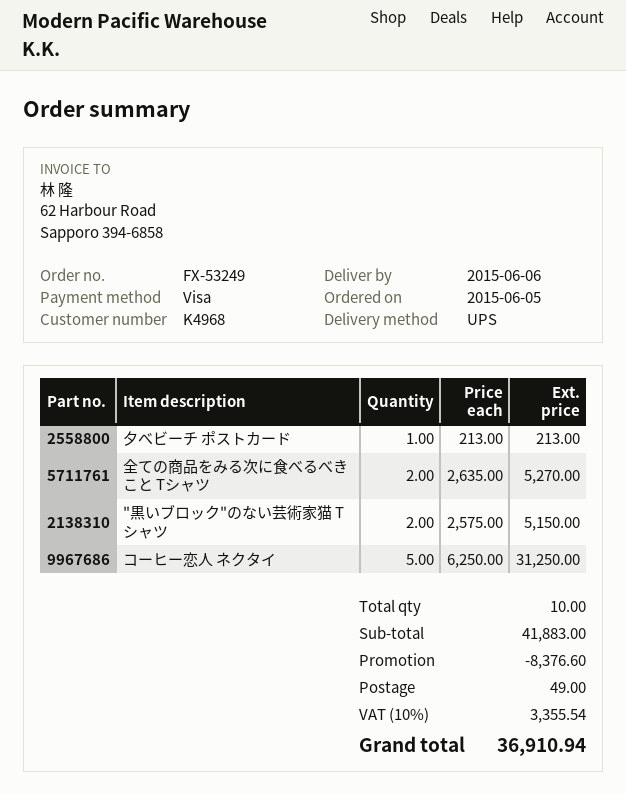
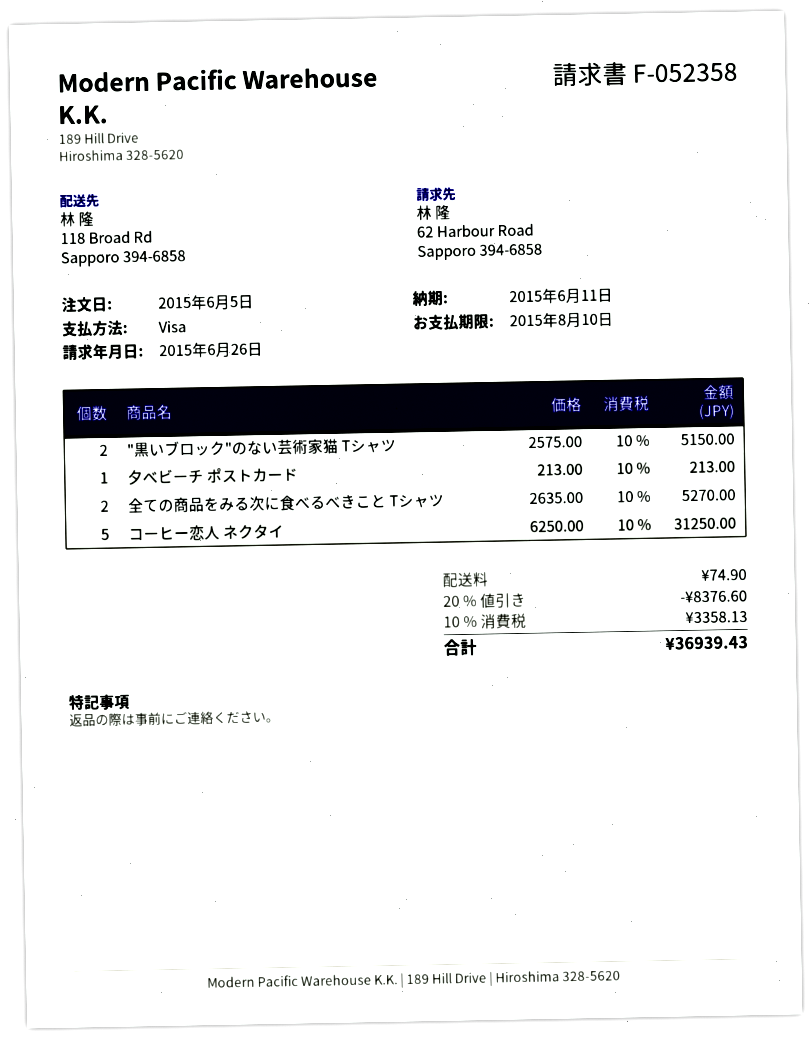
delivery date: 2015-06-06 -> 2015-06-11
shipping: 49.00 -> 74.90
tax: 10% = 3355.54 -> 10% = 3358.13
total: 36910.94 -> 36939.43

